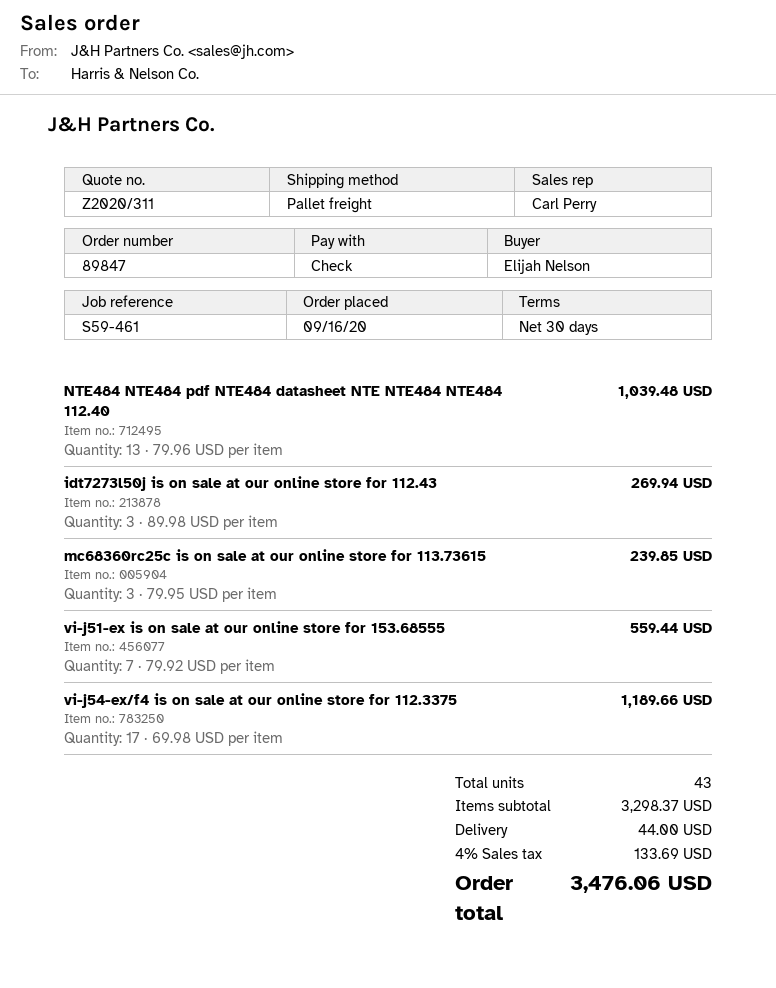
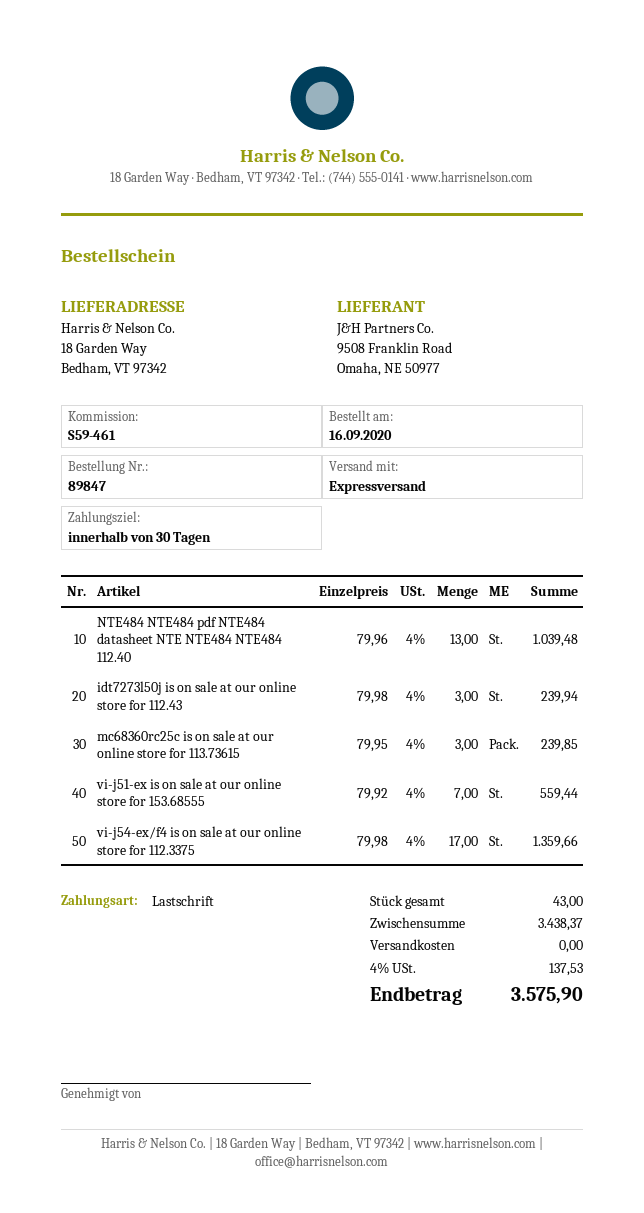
payment method: cheque -> direct debit
shipping method: pallet freight -> express
idt7273l50j is on sale at our online store for 112.43: 3 x 89.98 = 269.94 -> 3 x 79.98 = 239.94
vi-j54-ex/f4 is on sale at our online store for 112.3375: 17 x 69.98 = 1189.66 -> 17 x 79.98 = 1359.66
subtotal: 3298.37 -> 3438.37
shipping: 44.00 -> 0.00
tax: 4% = 133.69 -> 4% = 137.53
total: 3476.06 -> 3575.90

